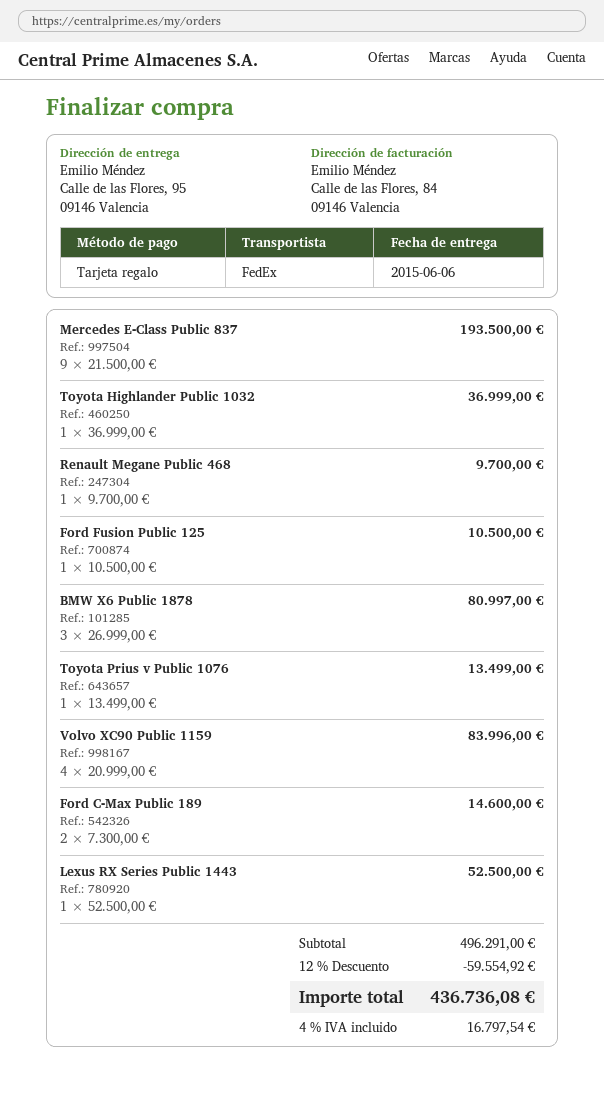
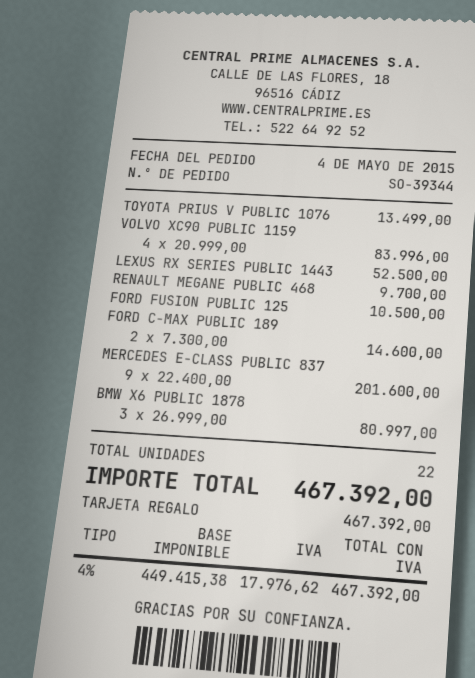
Mercedes E-Class Public 837: 9 x 21500.00 = 193500.00 -> 9 x 22400.00 = 201600.00
Toyota Highlander Public 1032: 1 x 36999.00 = 36999.00 -> none
discount: 12% = 59554.92 -> none
tax: 4% = 16797.54 -> 4% = 17976.62
total: 436736.08 -> 467392.00

